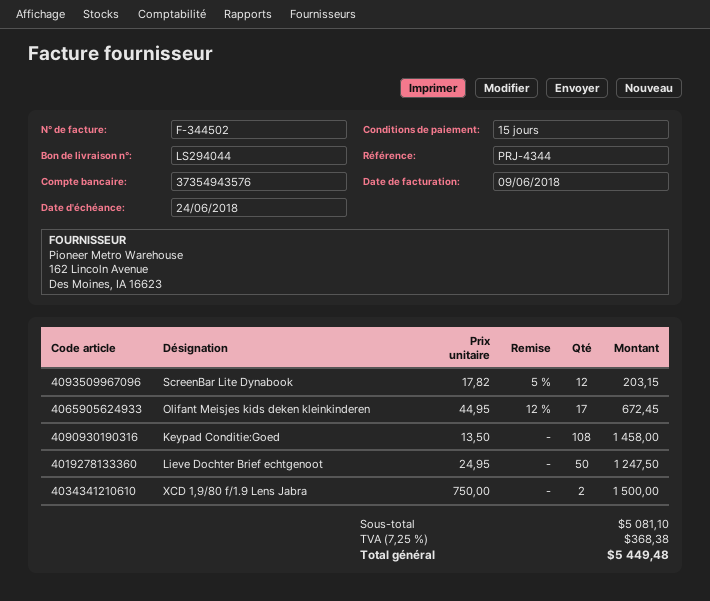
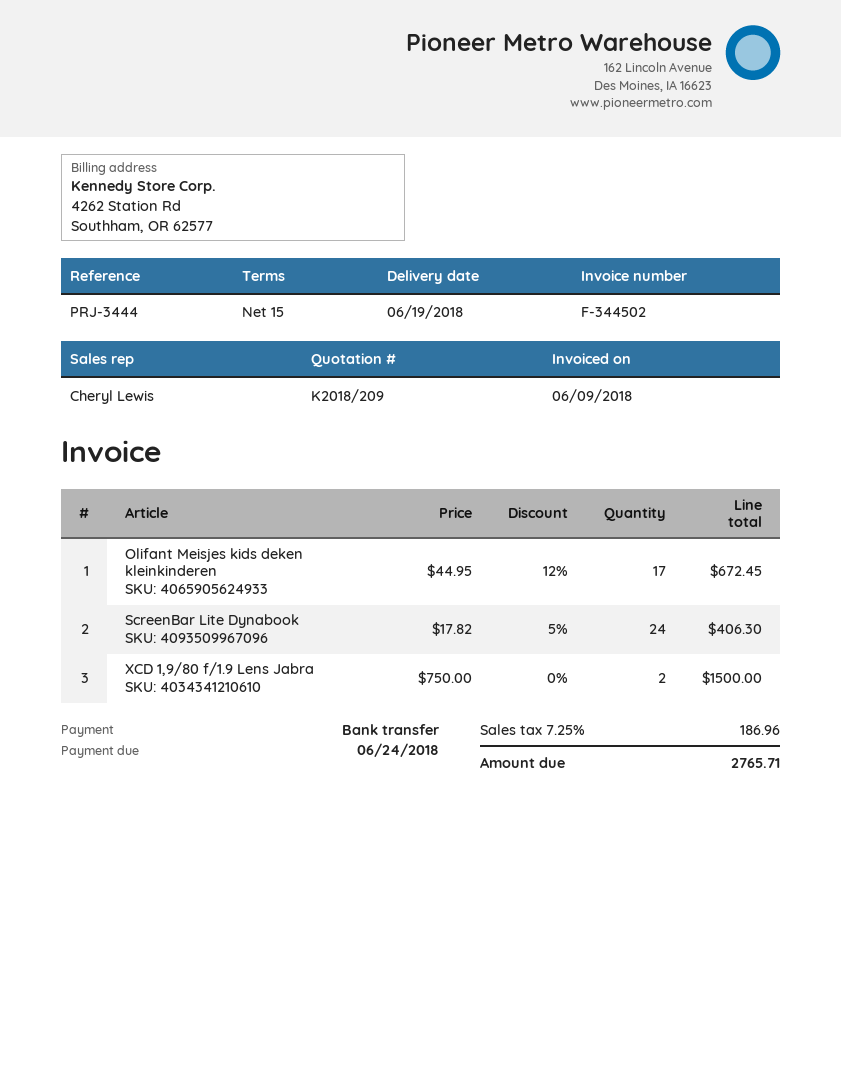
reference: PRJ-4344 -> PRJ-3444
ScreenBar Lite Dynabook: 12 x 17.82 - 5% = 203.15 -> 24 x 17.82 - 5% = 406.30
Keypad Conditie:Goed: 108 x 13.50 = 1458.00 -> none
Lieve Dochter Brief echtgenoot: 50 x 24.95 = 1247.50 -> none
tax: 7.25% = 368.38 -> 7.25% = 186.96
total: 5449.48 -> 2765.71

